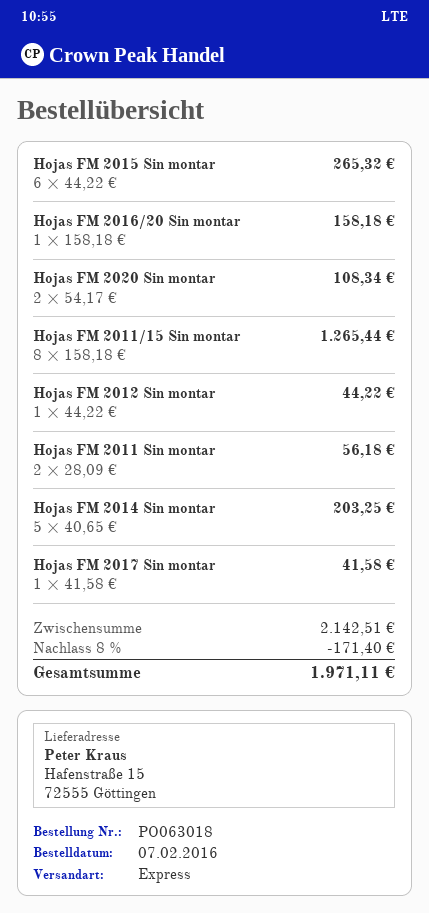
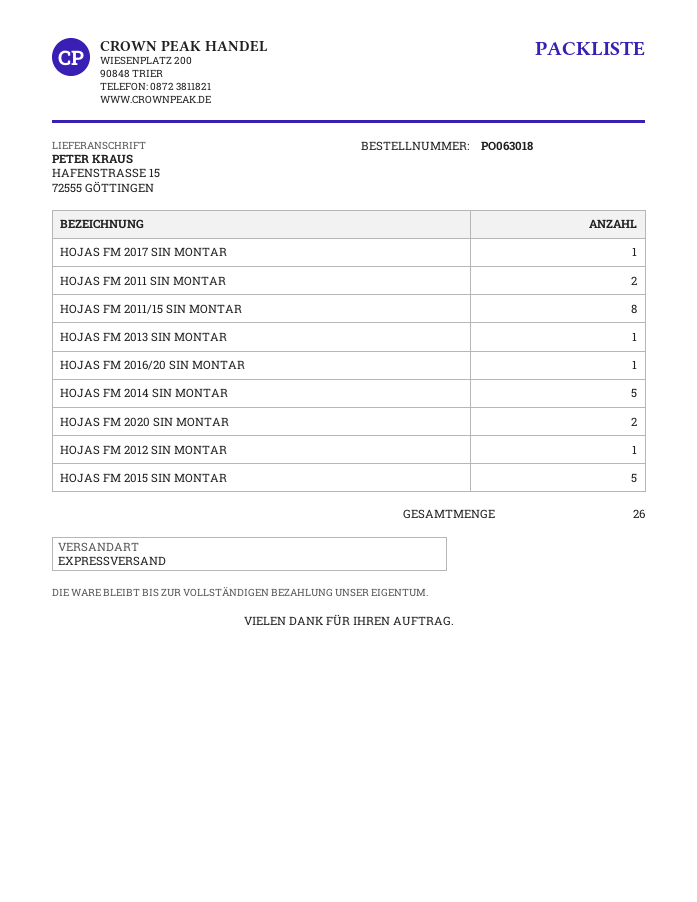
Hojas FM 2015 Sin montar: 6 -> 5
HOJAS FM 2013 SIN MONTAR: none -> 1

